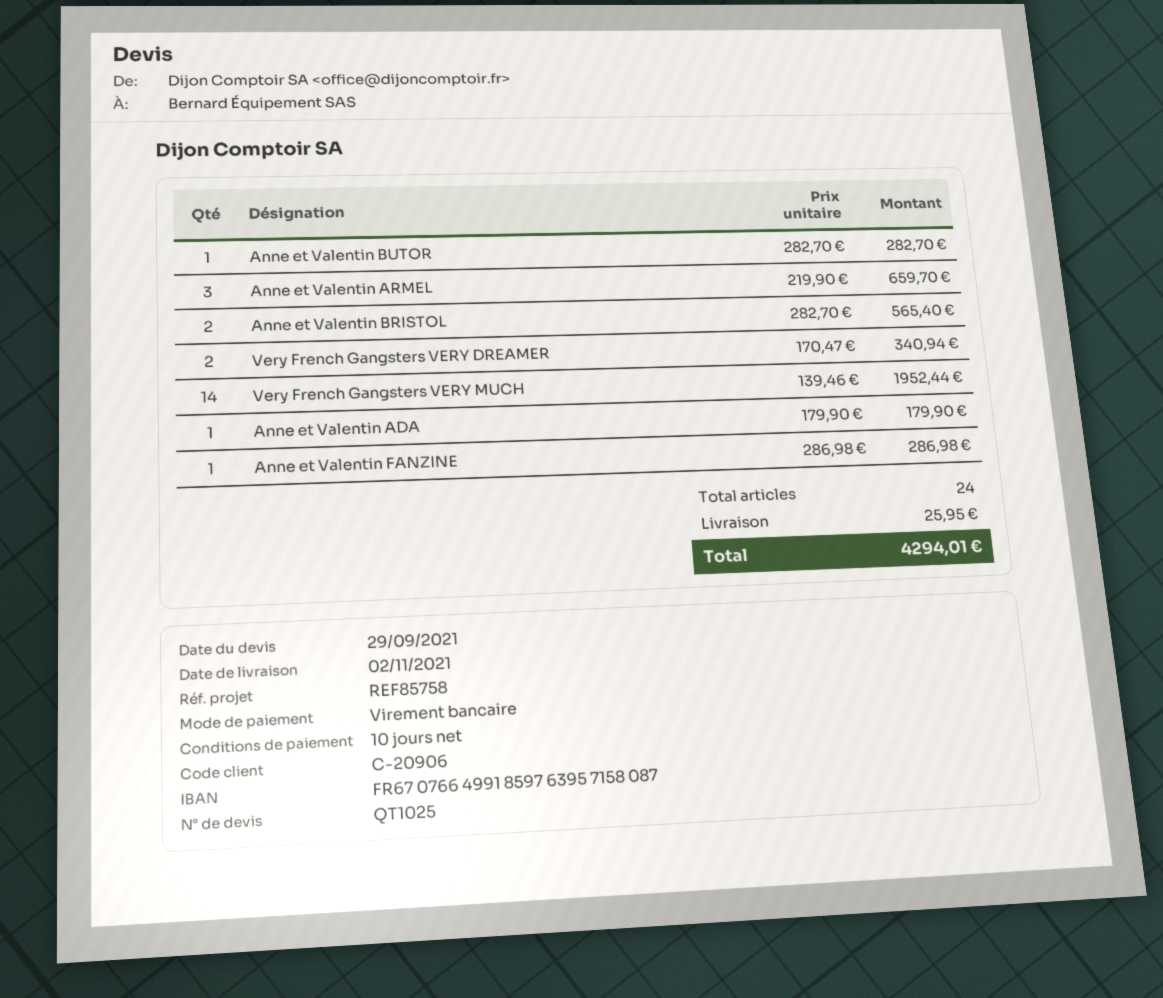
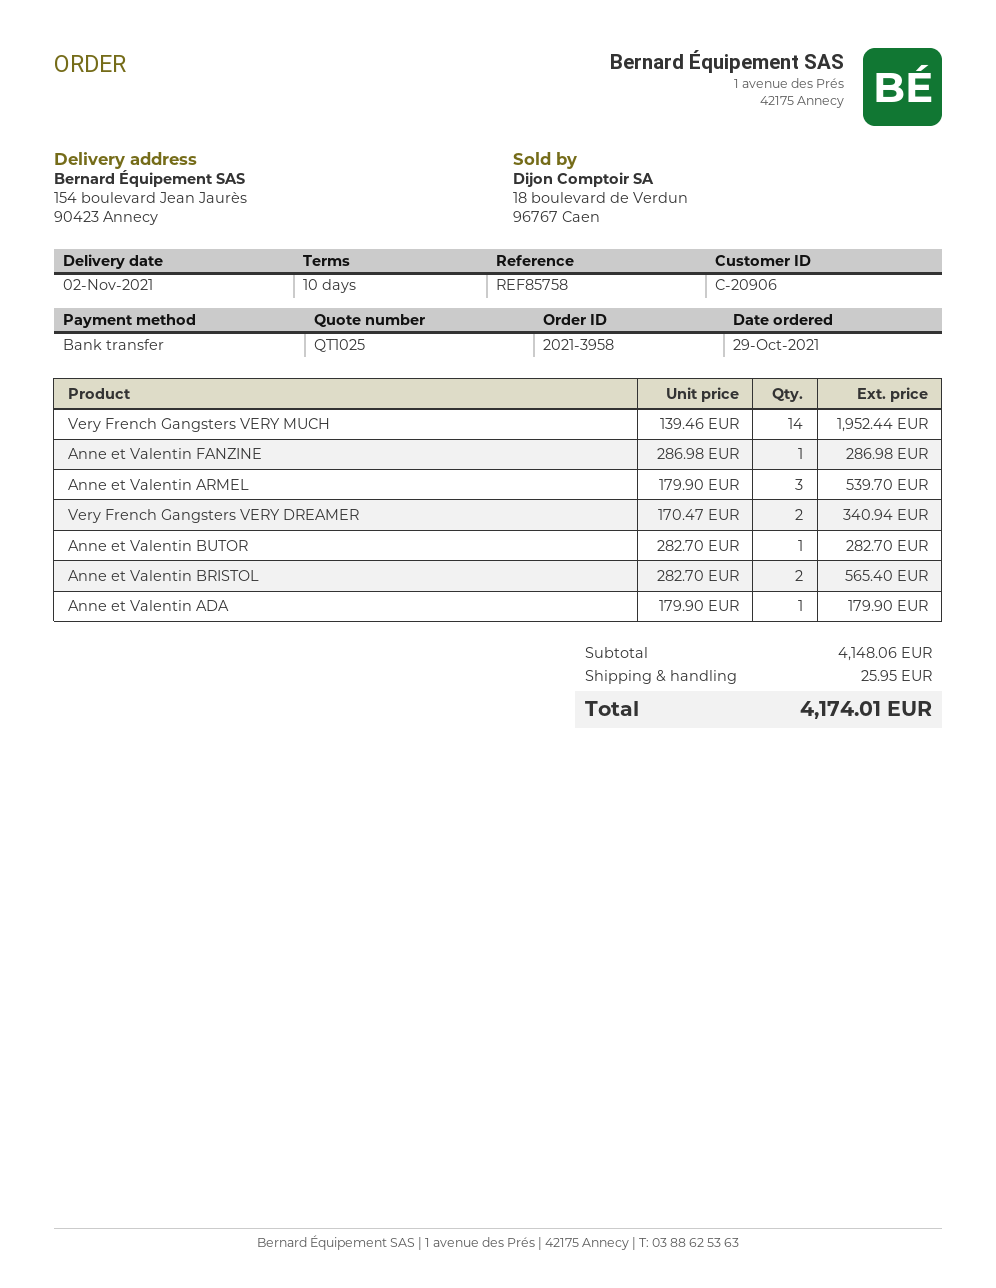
Anne et Valentin ARMEL: 3 x 219.90 = 659.70 -> 3 x 179.90 = 539.70
total: 4294.01 -> 4174.01

